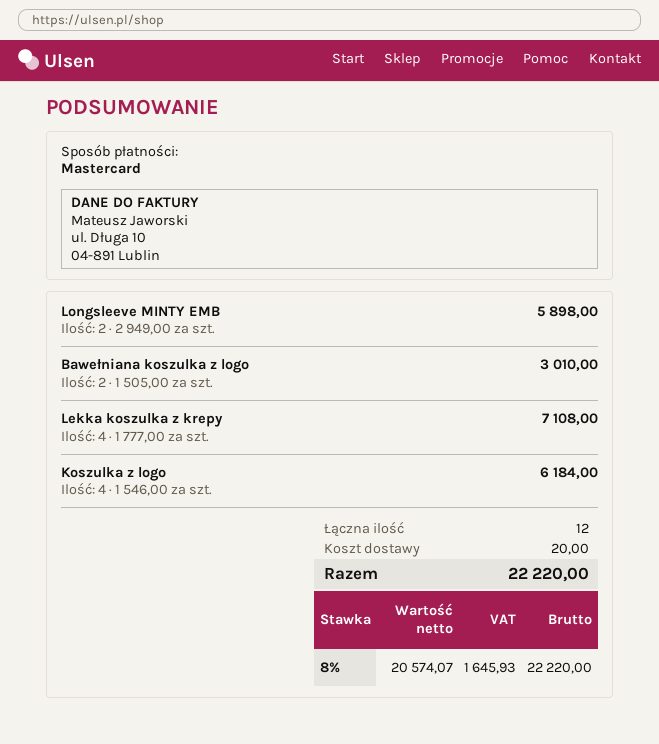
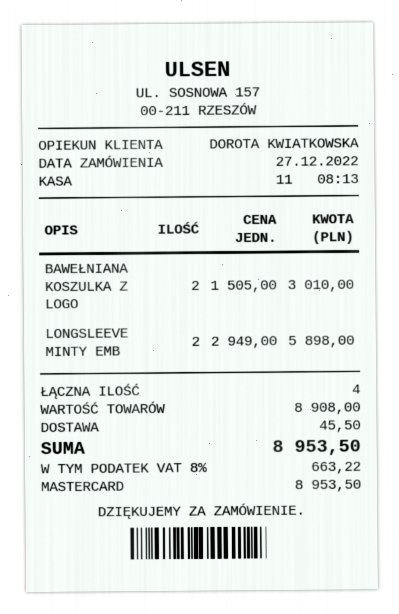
Lekka koszulka z krepy: 4 x 1777.00 = 7108.00 -> none
Koszulka z logo: 4 x 1546.00 = 6184.00 -> none
total quantity: 12 -> 4
shipping: 20.00 -> 45.50
tax: 8% = 1645.93 -> 8% = 663.22
total: 22220.00 -> 8953.50

